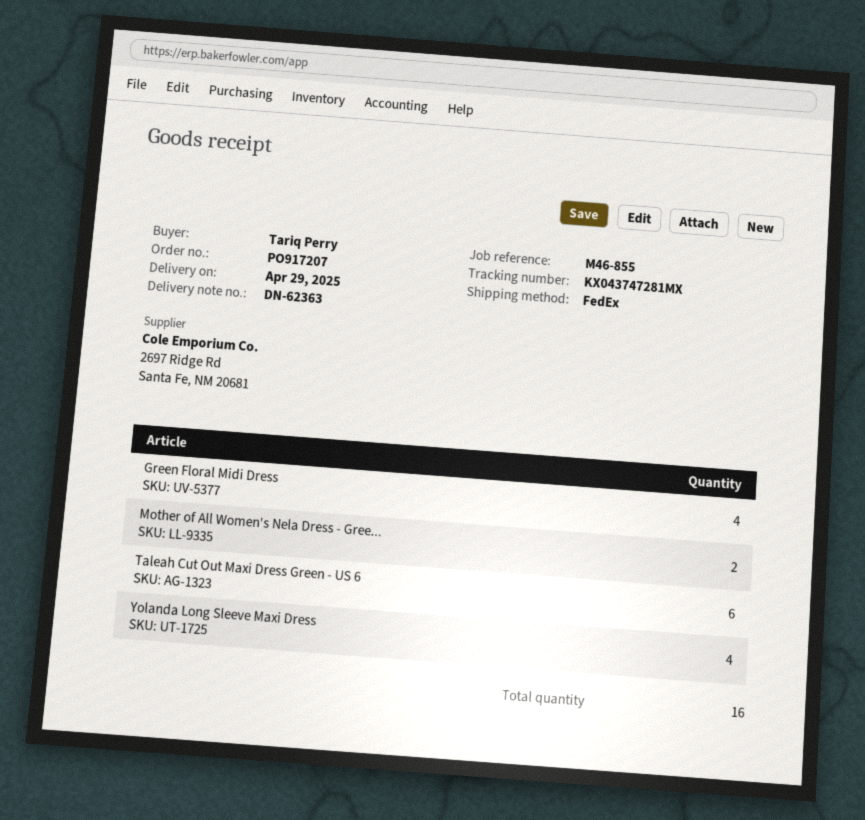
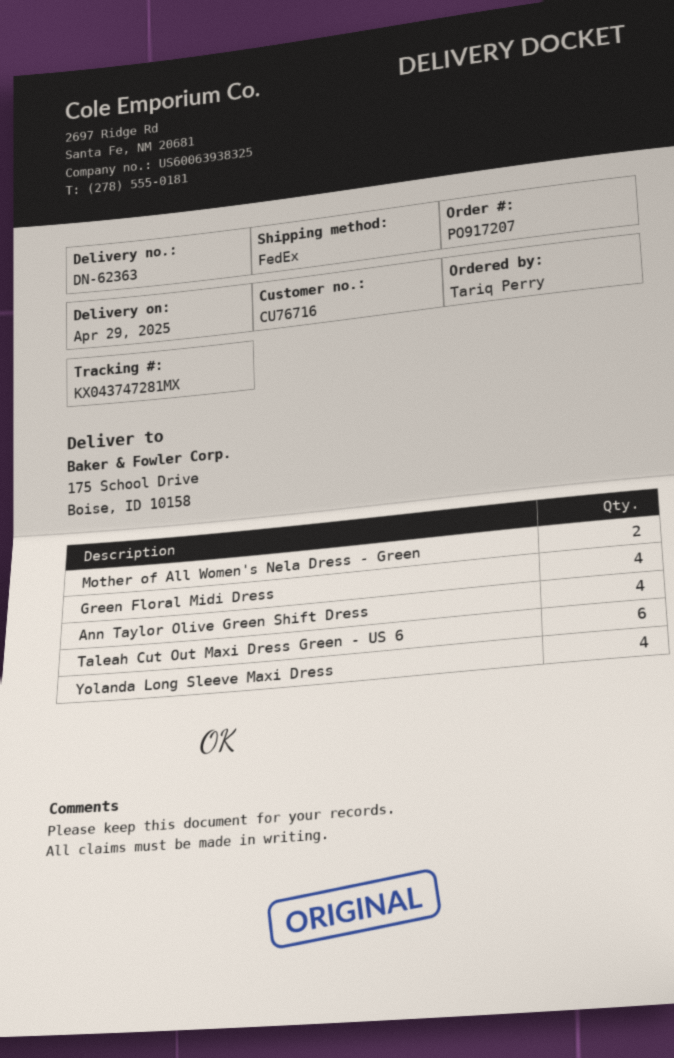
Ann Taylor Olive Green Shift Dress: none -> 4

